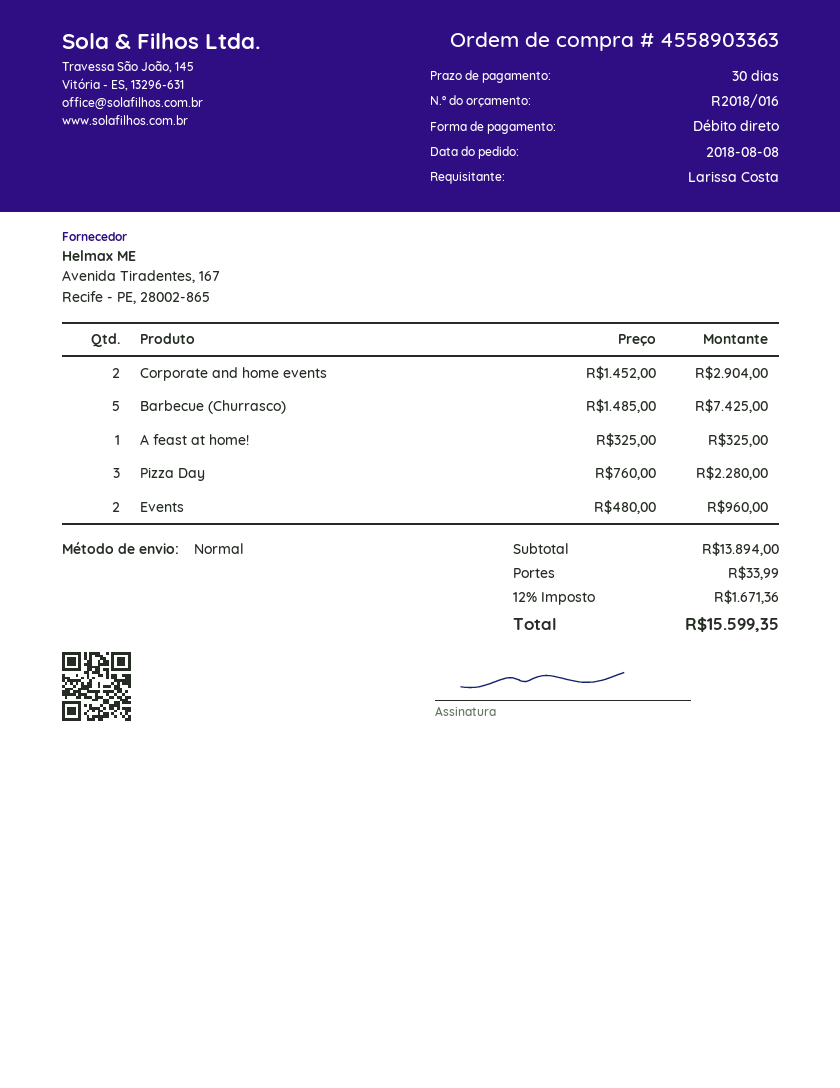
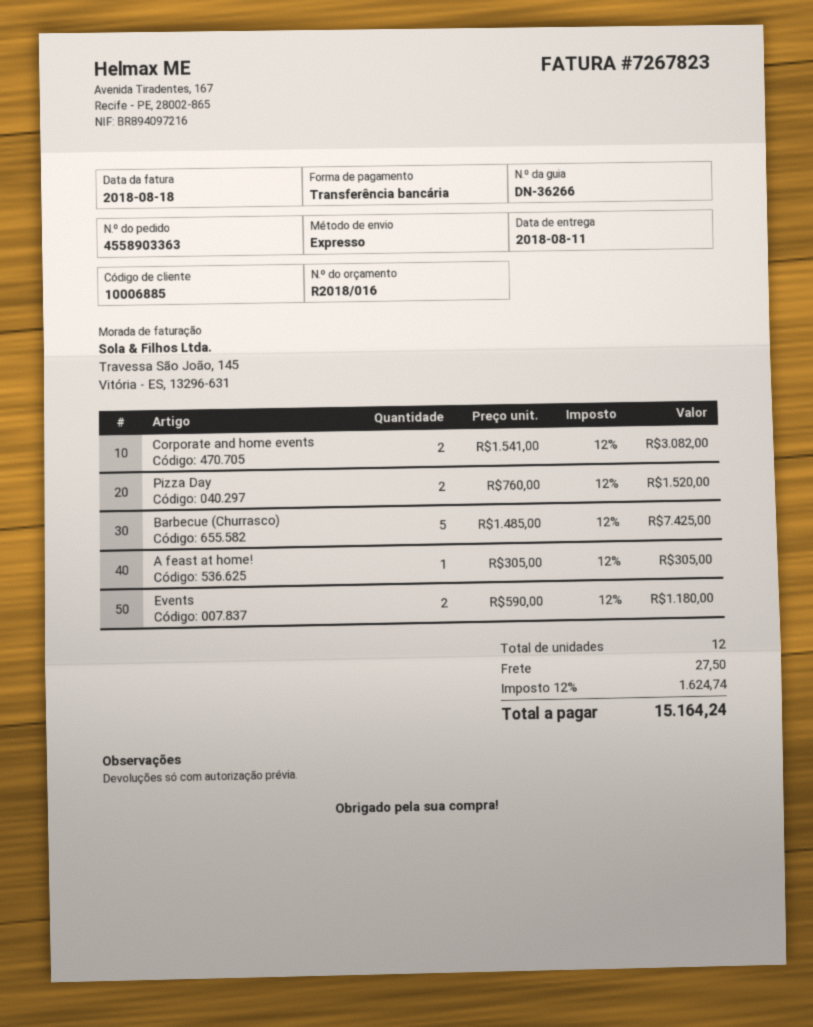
payment method: direct debit -> bank transfer
shipping method: standard -> express
Corporate and home events: 2 x 1452.00 = 2904.00 -> 2 x 1541.00 = 3082.00
A feast at home!: 1 x 325.00 = 325.00 -> 1 x 305.00 = 305.00
Pizza Day: 3 x 760.00 = 2280.00 -> 2 x 760.00 = 1520.00
Events: 2 x 480.00 = 960.00 -> 2 x 590.00 = 1180.00
shipping: 33.99 -> 27.50
tax: 12% = 1671.36 -> 12% = 1624.74
total: 15599.35 -> 15164.24

